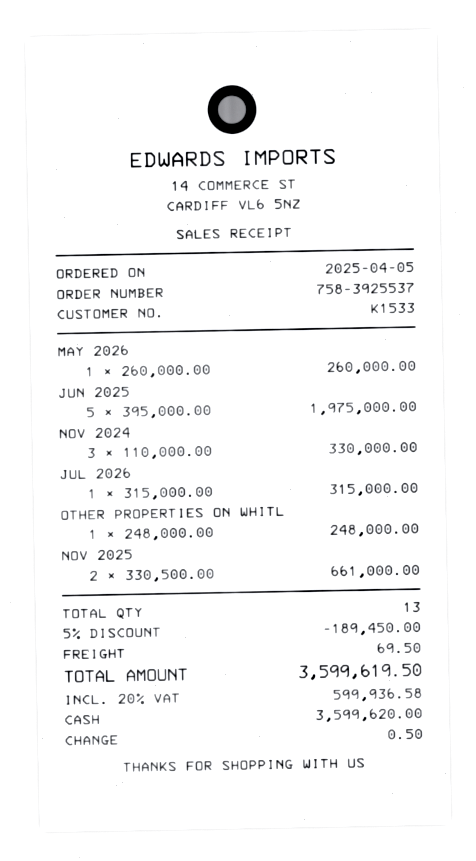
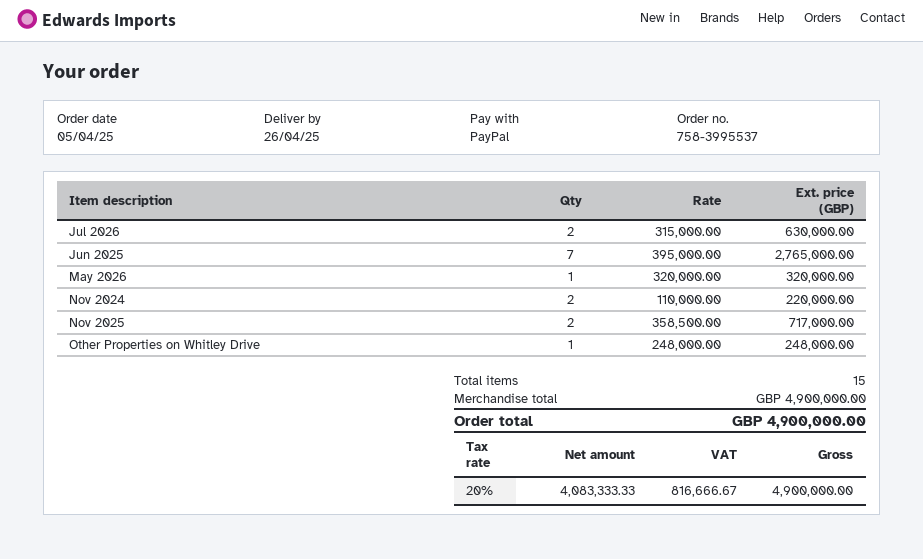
order number: 758-3925537 -> 758-3995537
payment method: cash -> PayPal
MAY 2026: 1 x 260000.00 = 260000.00 -> 1 x 320000.00 = 320000.00
JUN 2025: 5 x 395000.00 = 1975000.00 -> 7 x 395000.00 = 2765000.00
NOV 2024: 3 x 110000.00 = 330000.00 -> 2 x 110000.00 = 220000.00
JUL 2026: 1 x 315000.00 = 315000.00 -> 2 x 315000.00 = 630000.00
NOV 2025: 2 x 330500.00 = 661000.00 -> 2 x 358500.00 = 717000.00
total quantity: 13 -> 15
discount: 5% = 189450.00 -> none
shipping: 69.50 -> none
tax: 20% = 599936.58 -> 20% = 816666.67
total: 3599619.50 -> 4900000.00

